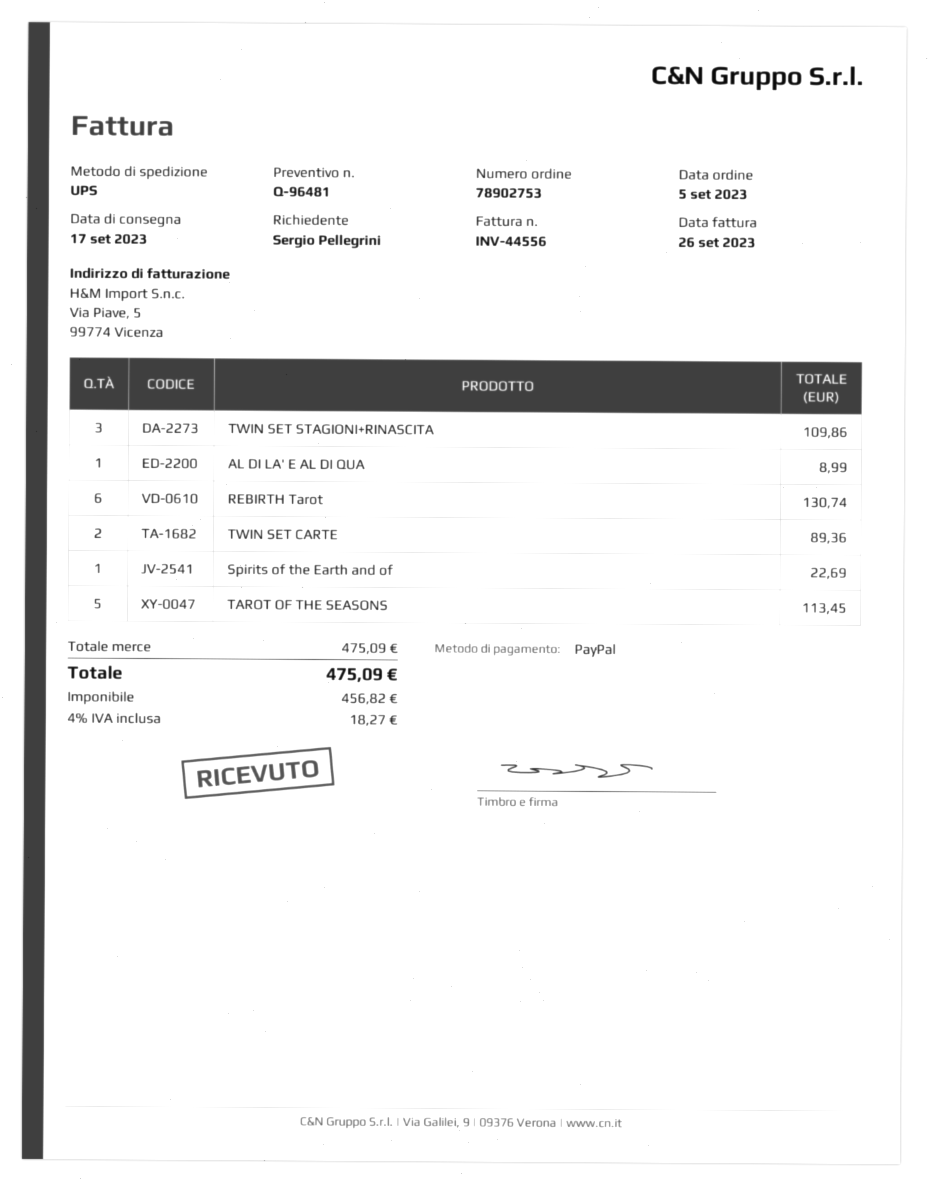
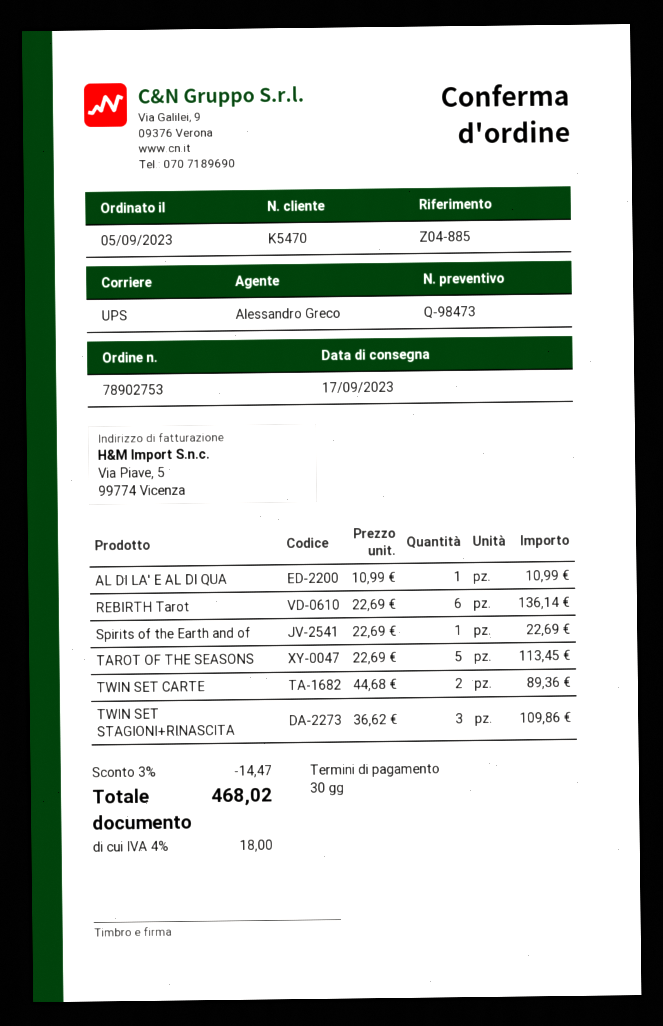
quote number: Q-96481 -> Q-98473
AL DI LA' E AL DI QUA: 1 for 8.99 -> 1 for 10.99
REBIRTH Tarot: 6 for 130.74 -> 6 for 136.14
discount: none -> 3% = 14.47
tax: 4% = 18.27 -> 4% = 18.00
total: 475.09 -> 468.02

